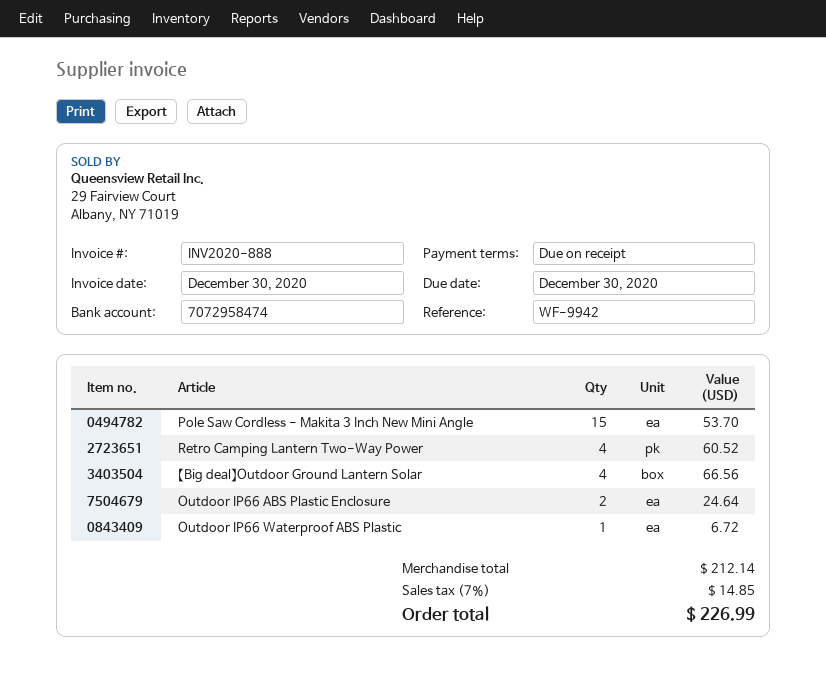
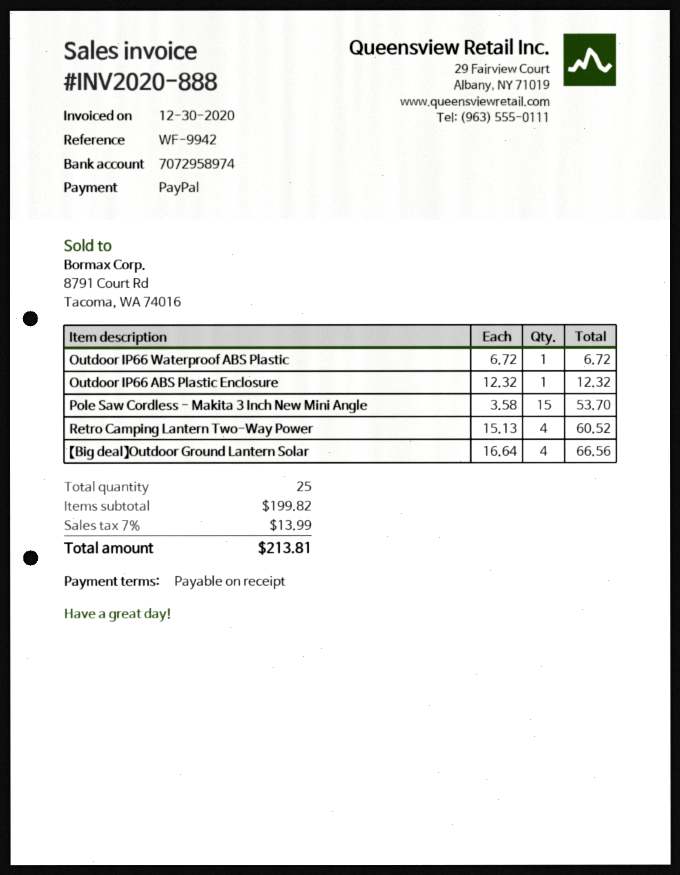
bank account: 7072958474 -> 7072958974
Outdoor IP66 ABS Plastic Enclosure: 2 for 24.64 -> 1 for 12.32
subtotal: 212.14 -> 199.82
tax: 7% = 14.85 -> 7% = 13.99
total: 226.99 -> 213.81

